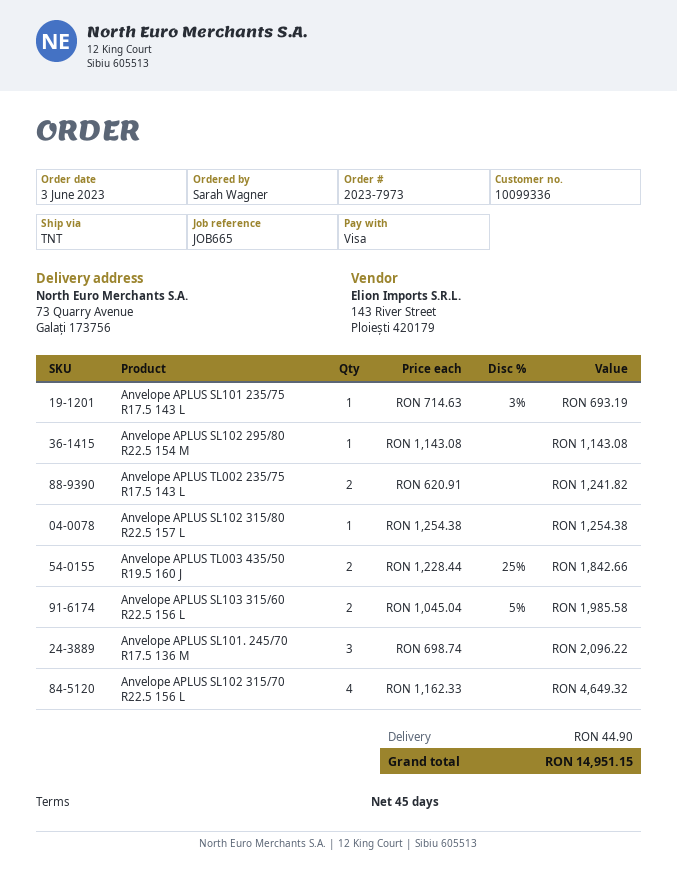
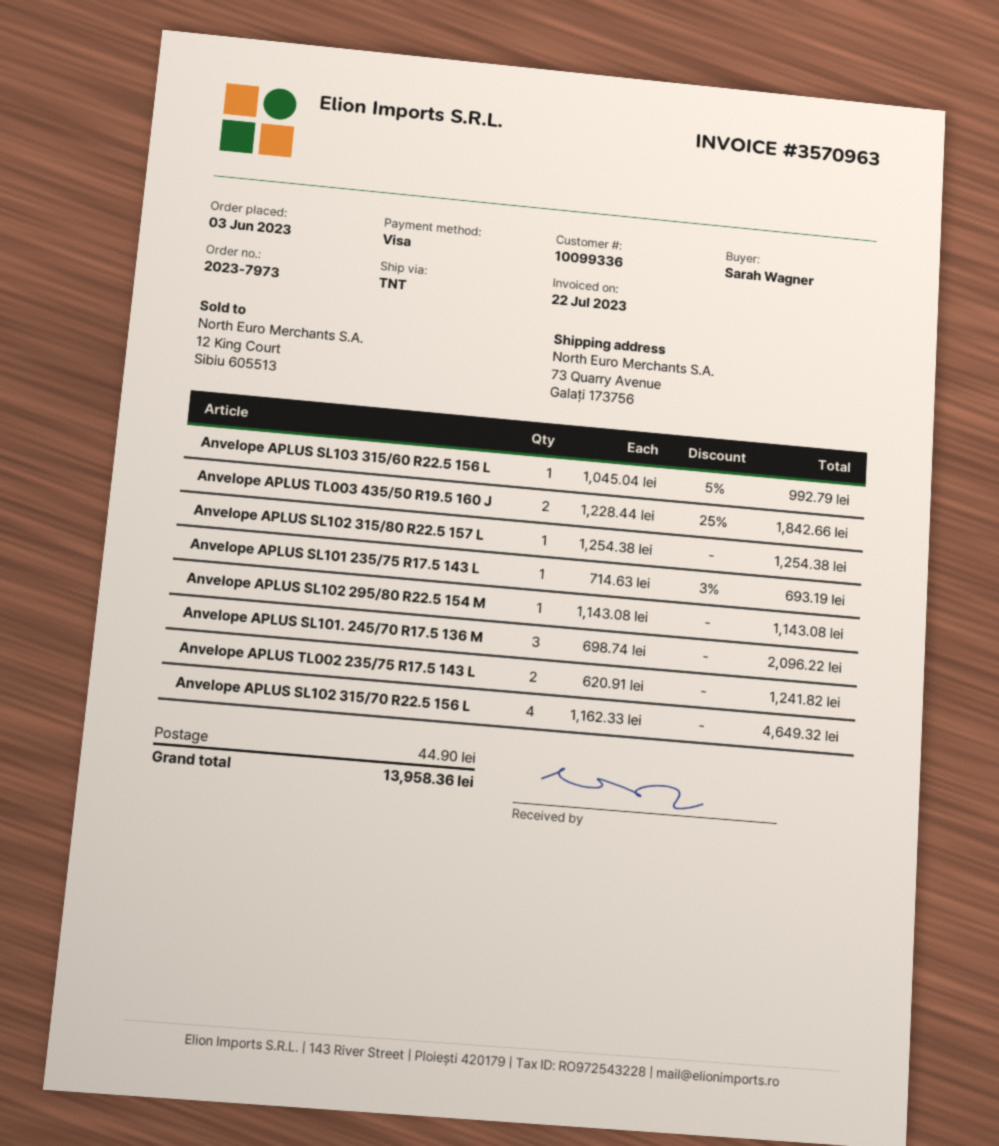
Anvelope APLUS SL103 315/60 R22.5 156 L: 2 x 1045.04 - 5% = 1985.58 -> 1 x 1045.04 - 5% = 992.79
total: 14951.15 -> 13958.36

